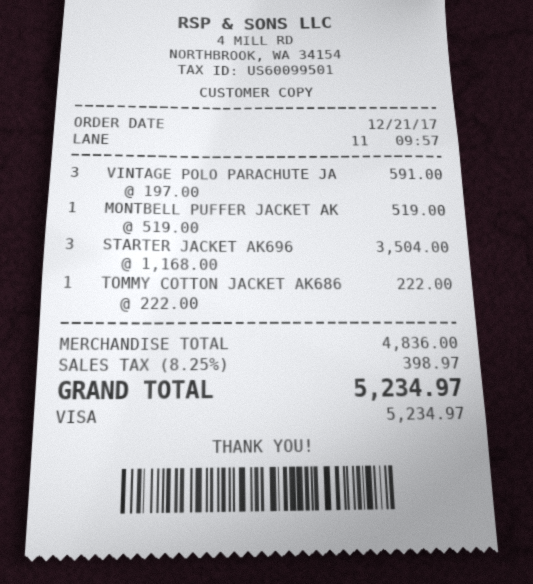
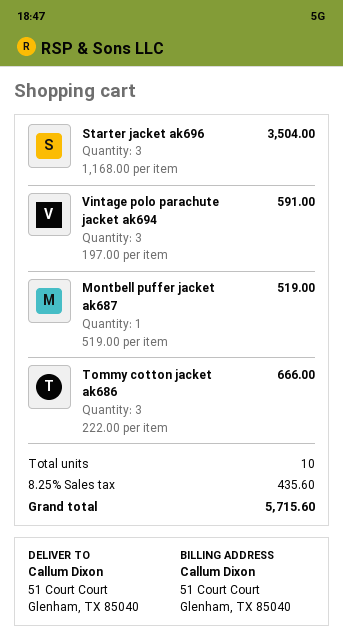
TOMMY COTTON JACKET AK686: 1 x 222.00 = 222.00 -> 3 x 222.00 = 666.00
tax: 8.25% = 398.97 -> 8.25% = 435.60
total: 5234.97 -> 5715.60

